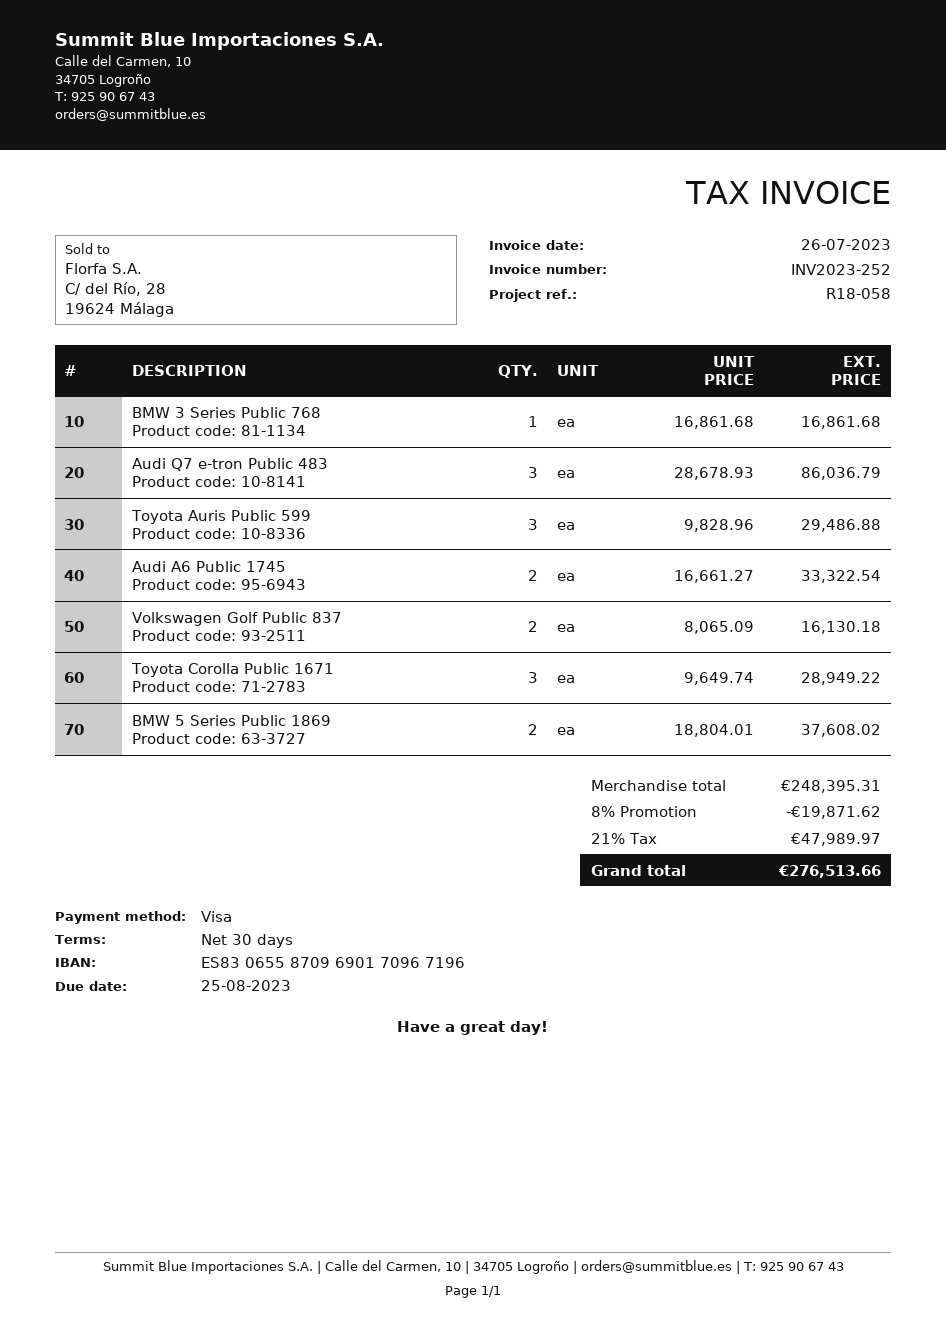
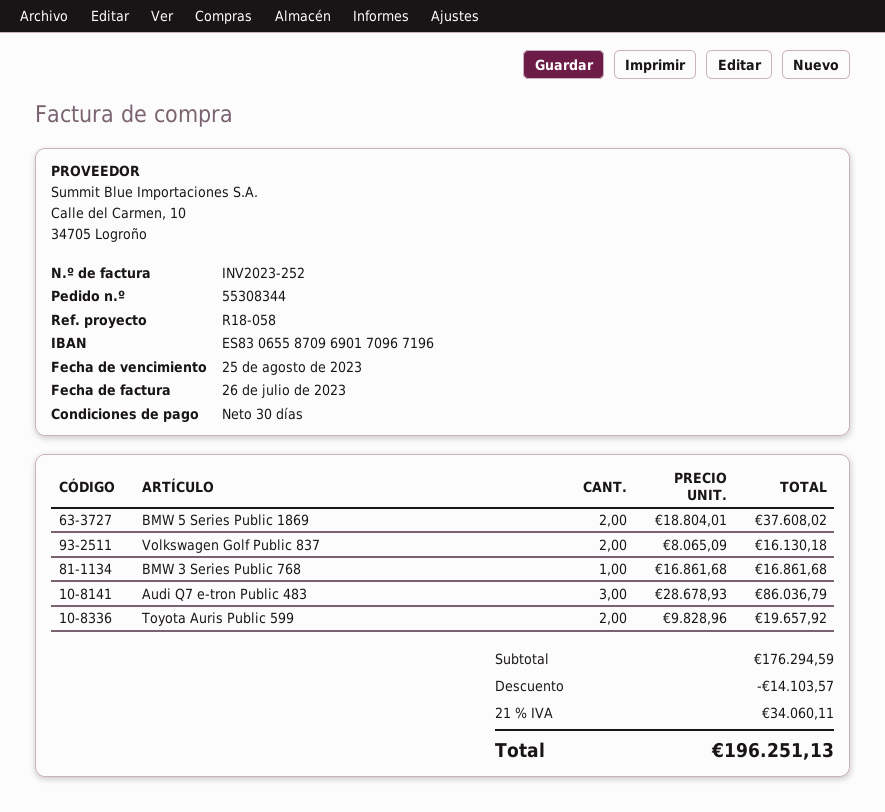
Toyota Auris Public 599: 3 x 9828.96 = 29486.88 -> 2 x 9828.96 = 19657.92
Audi A6 Public 1745: 2 x 16661.27 = 33322.54 -> none
Toyota Corolla Public 1671: 3 x 9649.74 = 28949.22 -> none
subtotal: 248395.31 -> 176294.59
discount: 19871.62 -> 14103.57
tax: 21% = 47989.97 -> 21% = 34060.11
total: 276513.66 -> 196251.13

